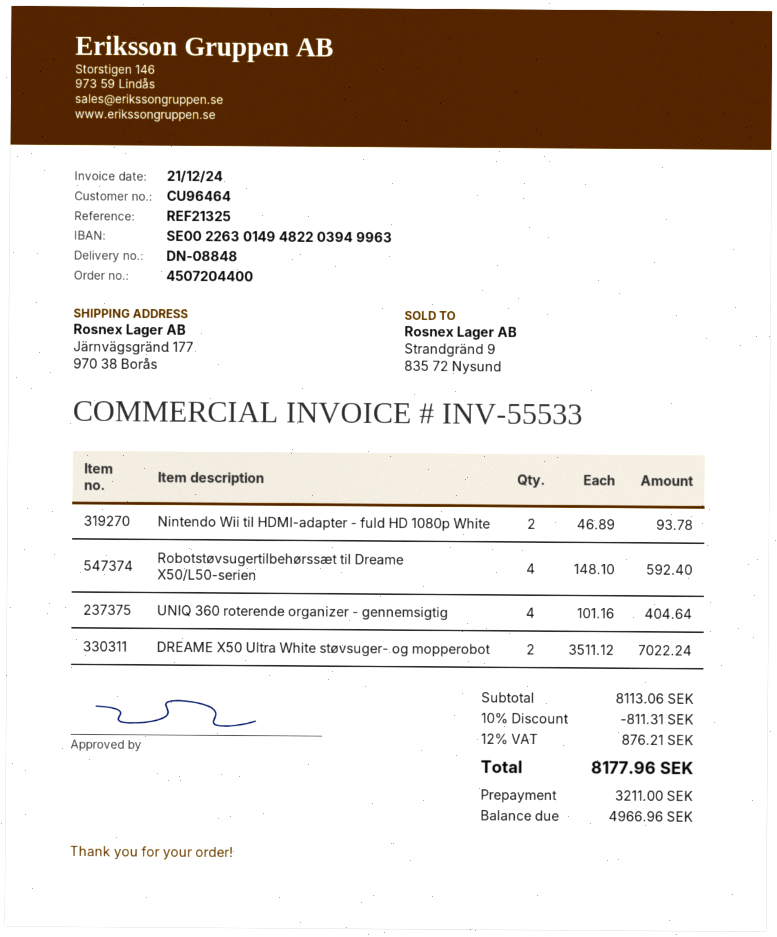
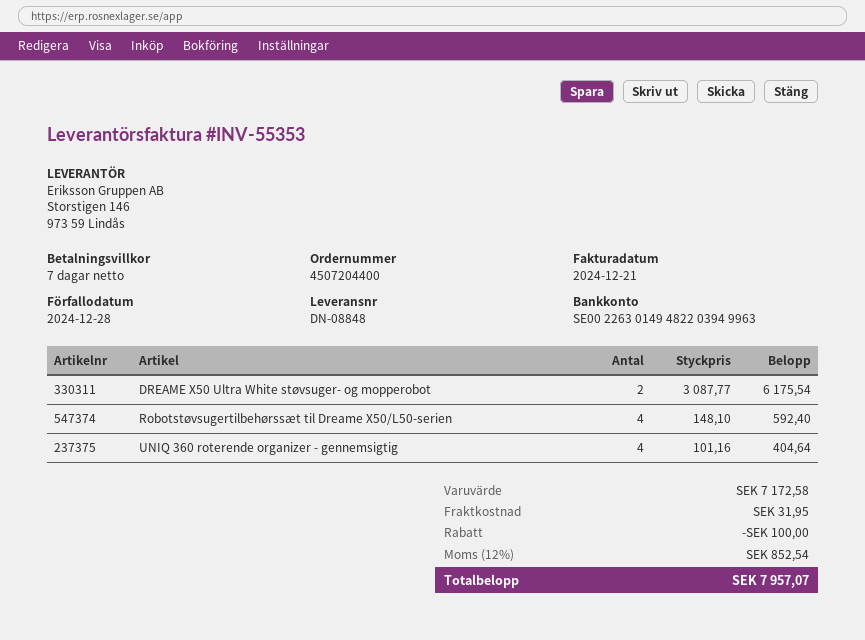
invoice number: INV-55533 -> INV-55353
Nintendo Wii til HDMI-adapter - fuld HD 1080p White: 2 x 46.89 = 93.78 -> none
DREAME X50 Ultra White støvsuger- og mopperobot: 2 x 3511.12 = 7022.24 -> 2 x 3087.77 = 6175.54
subtotal: 8113.06 -> 7172.58
discount: 811.31 -> 100.00
shipping: none -> 31.95
tax: 12% = 876.21 -> 12% = 852.54
total: 8177.96 -> 7957.07

